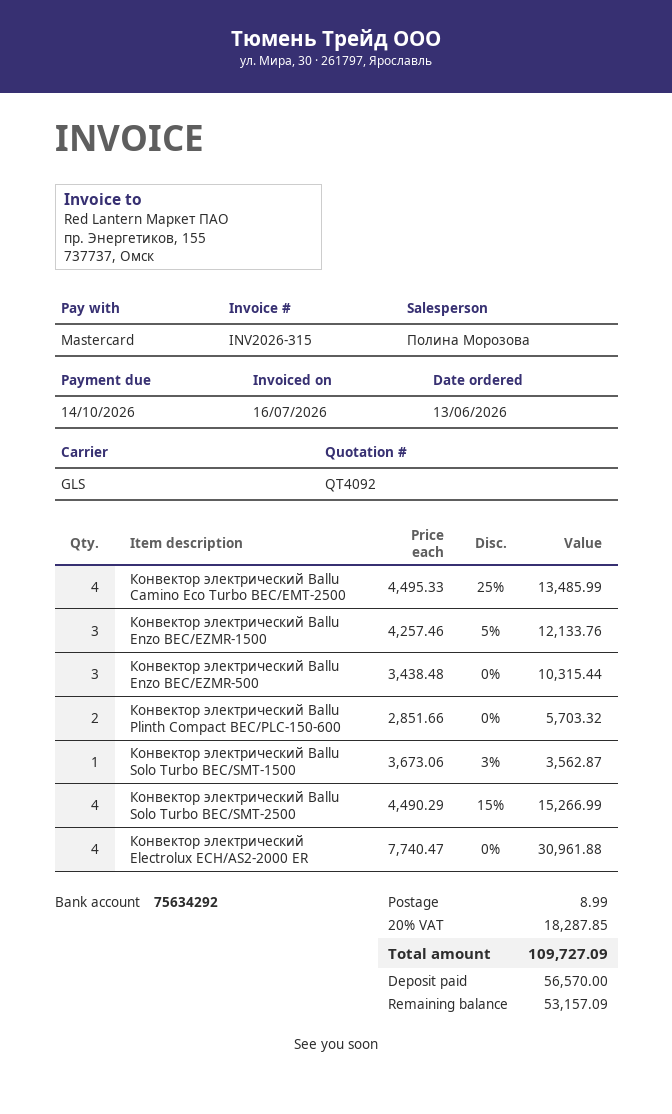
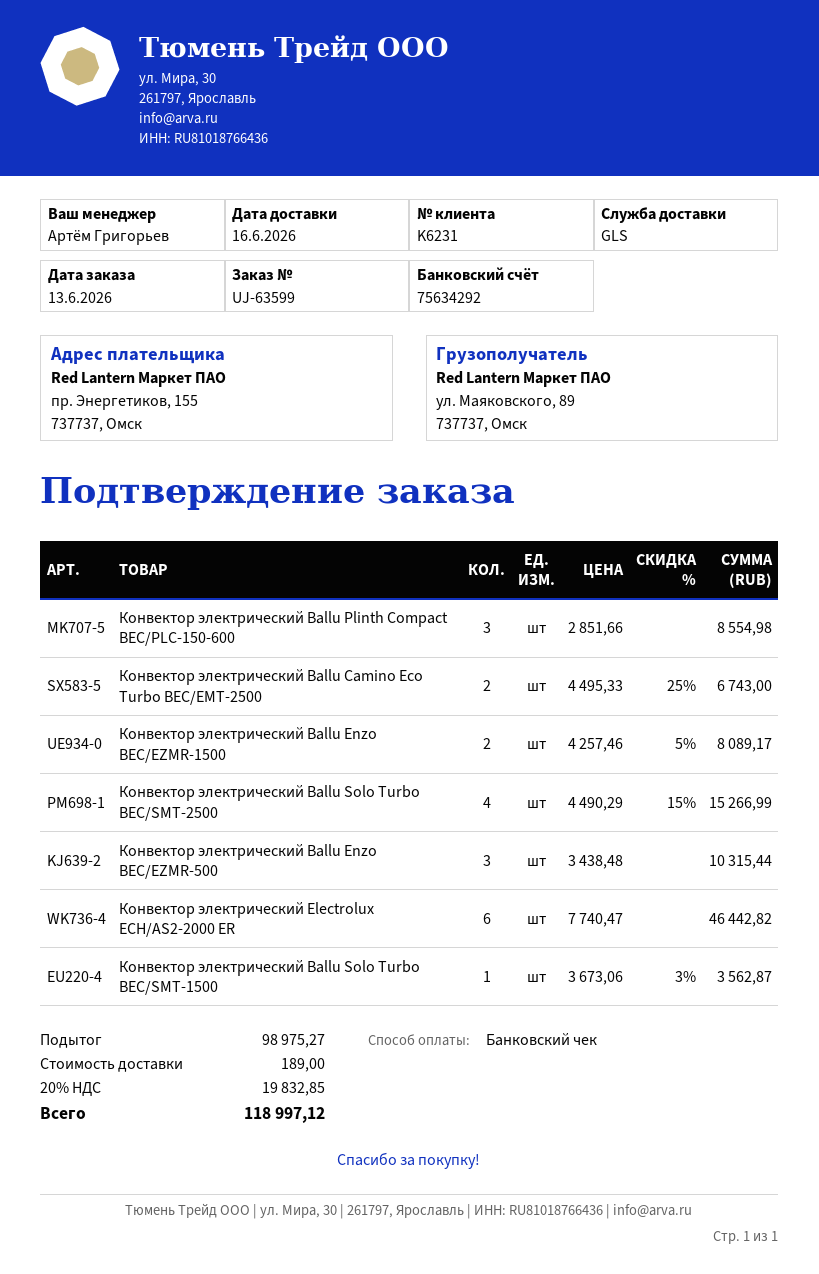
sales rep: Полина Морозова -> Артём Григорьев
payment method: Mastercard -> cheque
Конвектор электрический Ballu Camino Eco Turbo BEC/EMT-2500: 4 x 4495.33 - 25% = 13485.99 -> 2 x 4495.33 - 25% = 6743.00
Конвектор электрический Ballu Enzo BEC/EZMR-1500: 3 x 4257.46 - 5% = 12133.76 -> 2 x 4257.46 - 5% = 8089.17
Конвектор электрический Ballu Plinth Compact BEC/PLC-150-600: 2 x 2851.66 = 5703.32 -> 3 x 2851.66 = 8554.98
Конвектор электрический Electrolux ECH/AS2-2000 ER: 4 x 7740.47 = 30961.88 -> 6 x 7740.47 = 46442.82
shipping: 8.99 -> 189.00
tax: 20% = 18287.85 -> 20% = 19832.85
total: 109727.09 -> 118997.12

